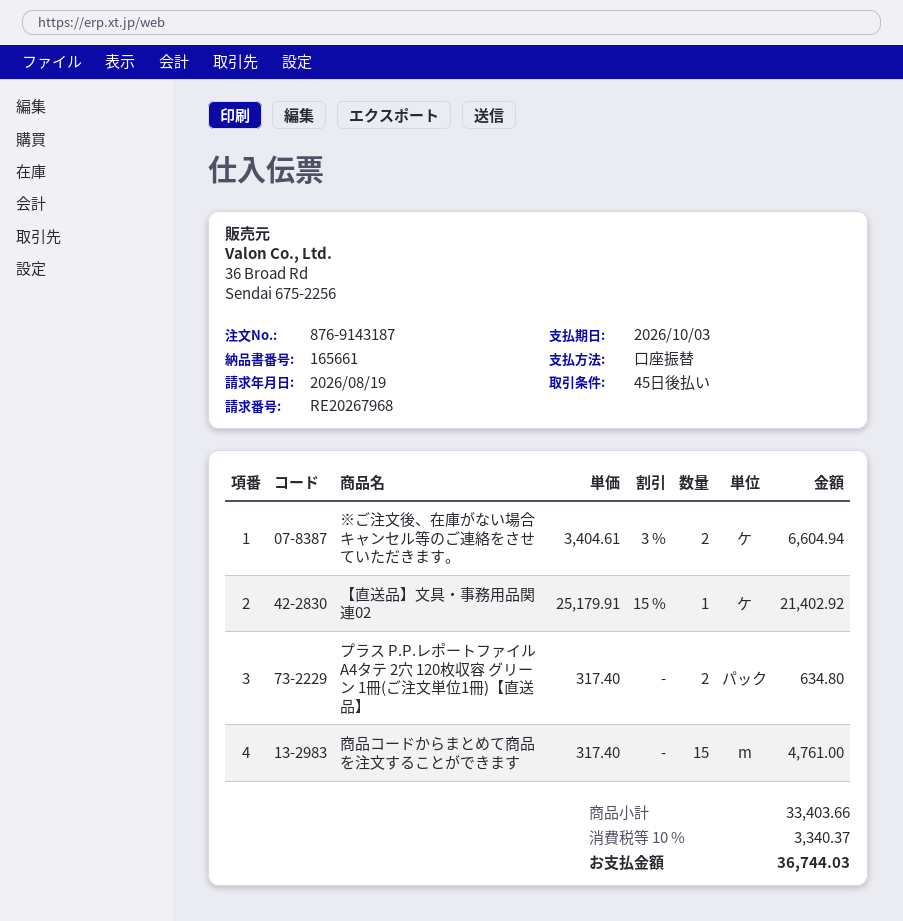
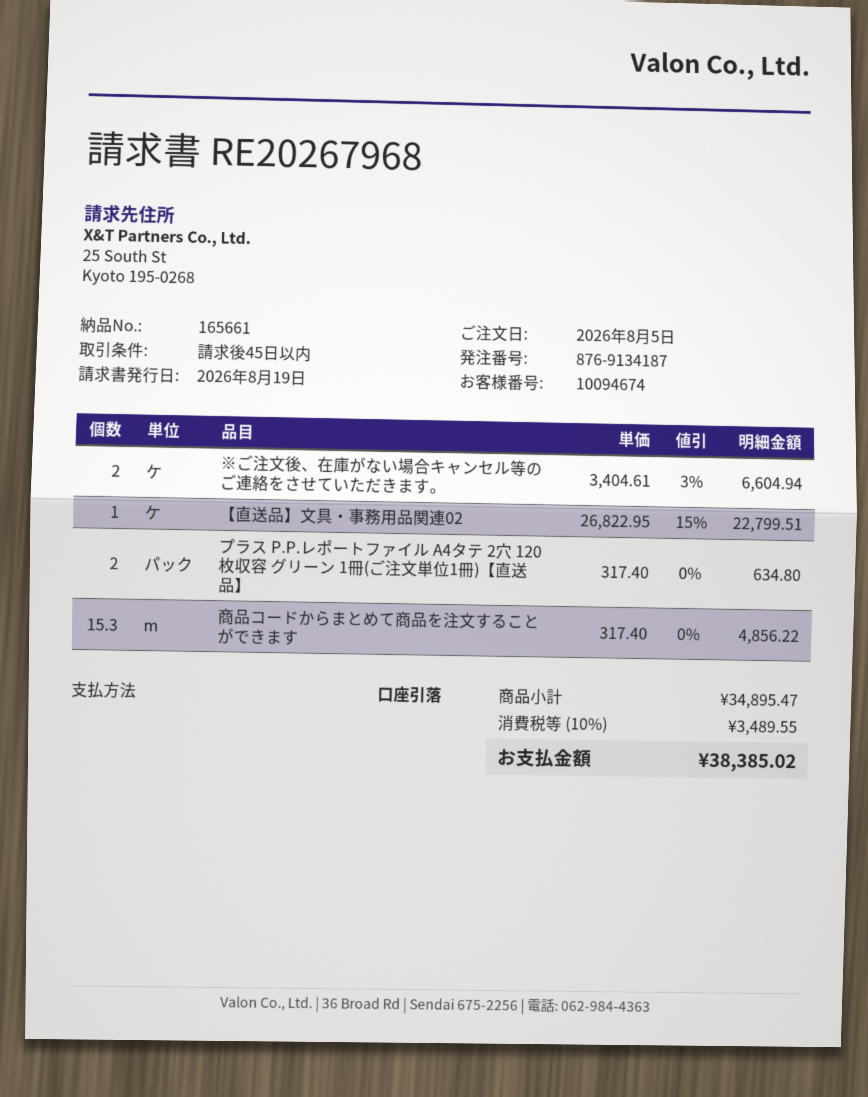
order number: 876-9143187 -> 876-9134187
【直送品】文具・事務用品関連02: 1 x 25179.91 - 15% = 21402.92 -> 1 x 26822.95 - 15% = 22799.51
商品コードからまとめて商品を注文することができます: 15 x 317.40 = 4761.00 -> 15.3 x 317.40 = 4856.22
subtotal: 33403.66 -> 34895.47
tax: 10% = 3340.37 -> 10% = 3489.55
total: 36744.03 -> 38385.02

